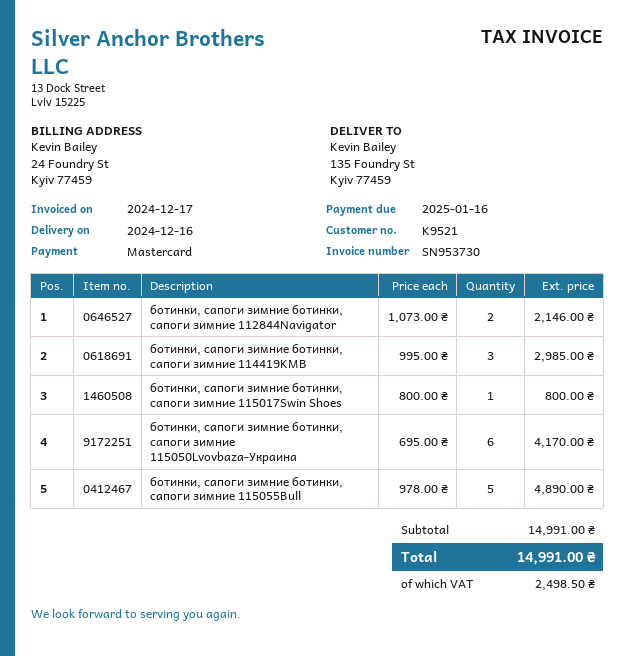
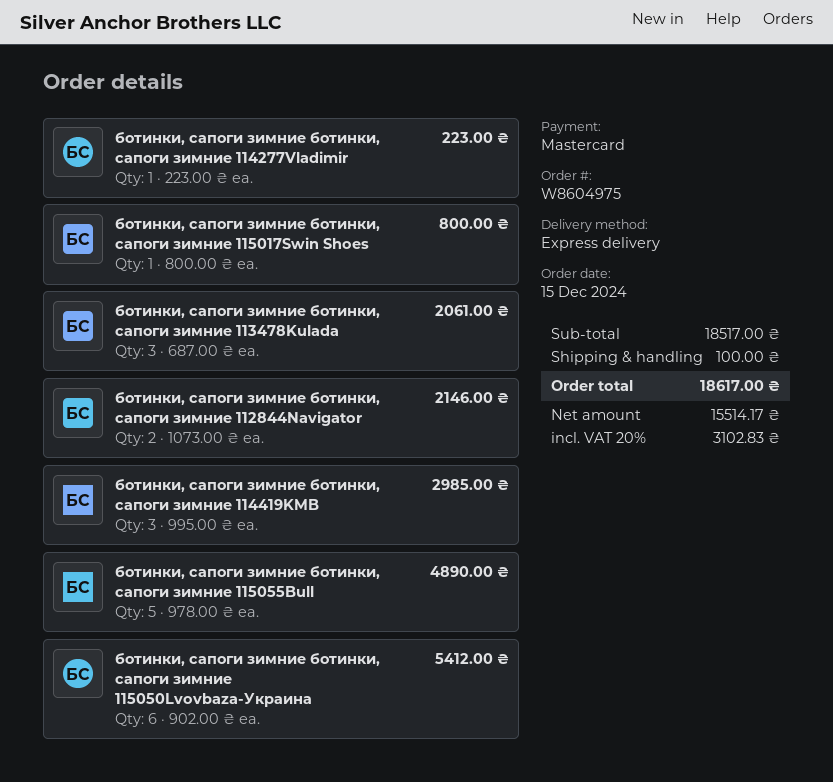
ботинки, сапоги зимние ботинки, сапоги зимние 115050Lvovbaza-Украина: 6 x 695.00 = 4170.00 -> 6 x 902.00 = 5412.00
ботинки, сапоги зимние ботинки, сапоги зимние 114277Vladimir: none -> 1 x 223.00 = 223.00
ботинки, сапоги зимние ботинки, сапоги зимние 113478Kulada: none -> 3 x 687.00 = 2061.00
subtotal: 14991.00 -> 18517.00
shipping: none -> 100.00
tax: 2498.50 -> 3102.83
total: 14991.00 -> 18617.00

